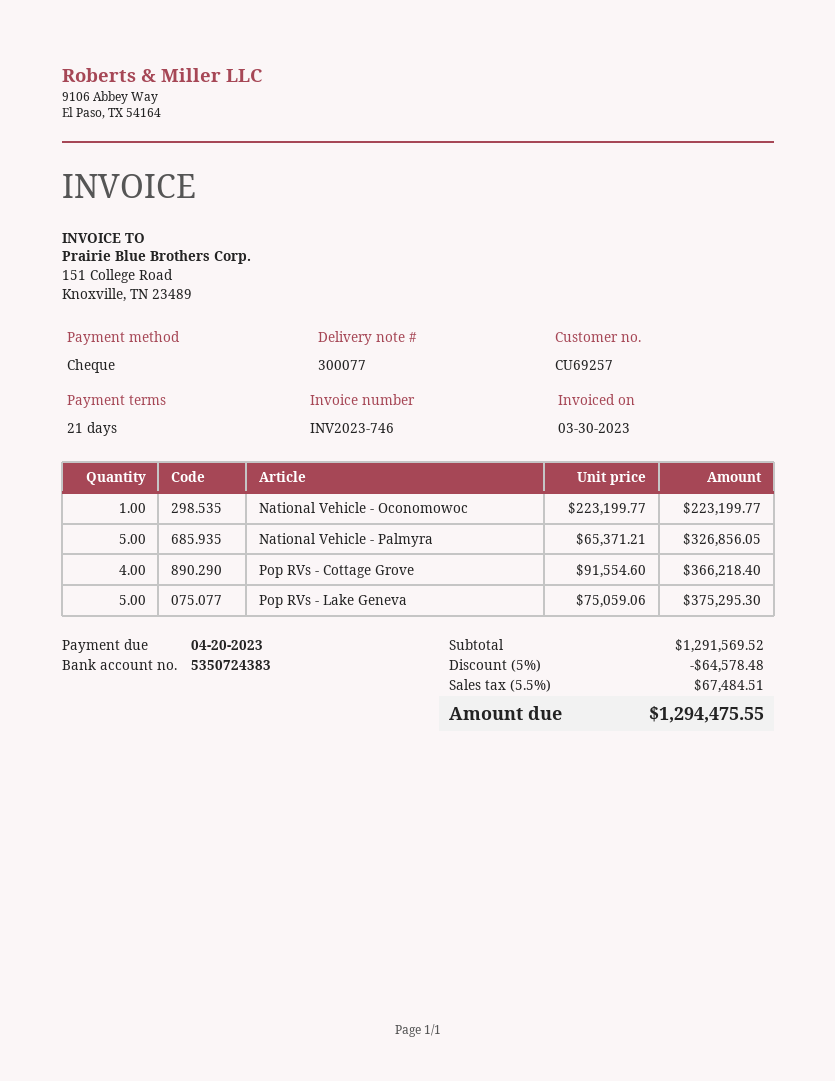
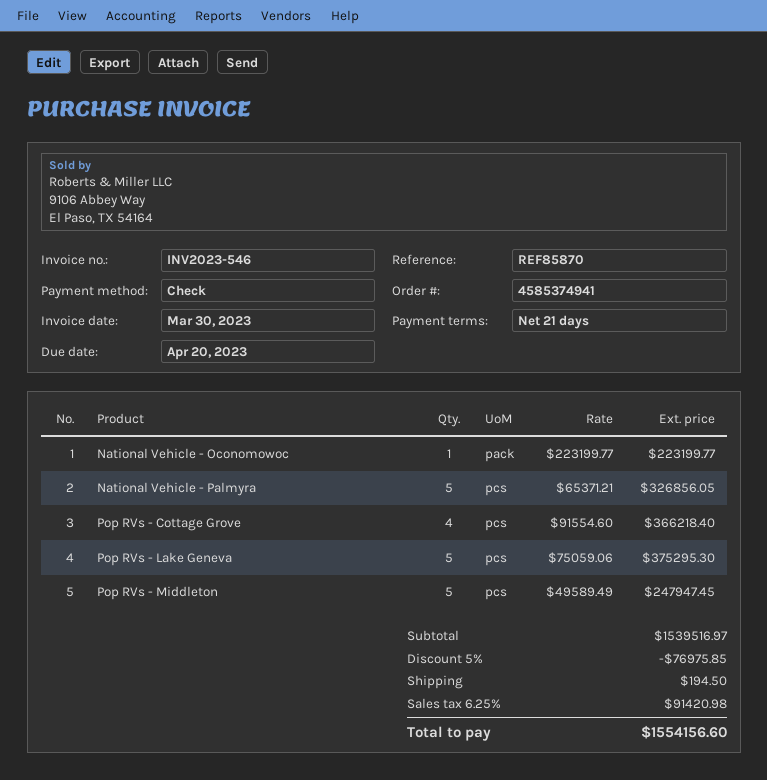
invoice number: INV2023-746 -> INV2023-546
Pop RVs - Middleton: none -> 5 x 49589.49 = 247947.45
subtotal: 1291569.52 -> 1539516.97
discount: 5% = 64578.48 -> 5% = 76975.85
shipping: none -> 194.50
tax: 5.5% = 67484.51 -> 6.25% = 91420.98
total: 1294475.55 -> 1554156.60

